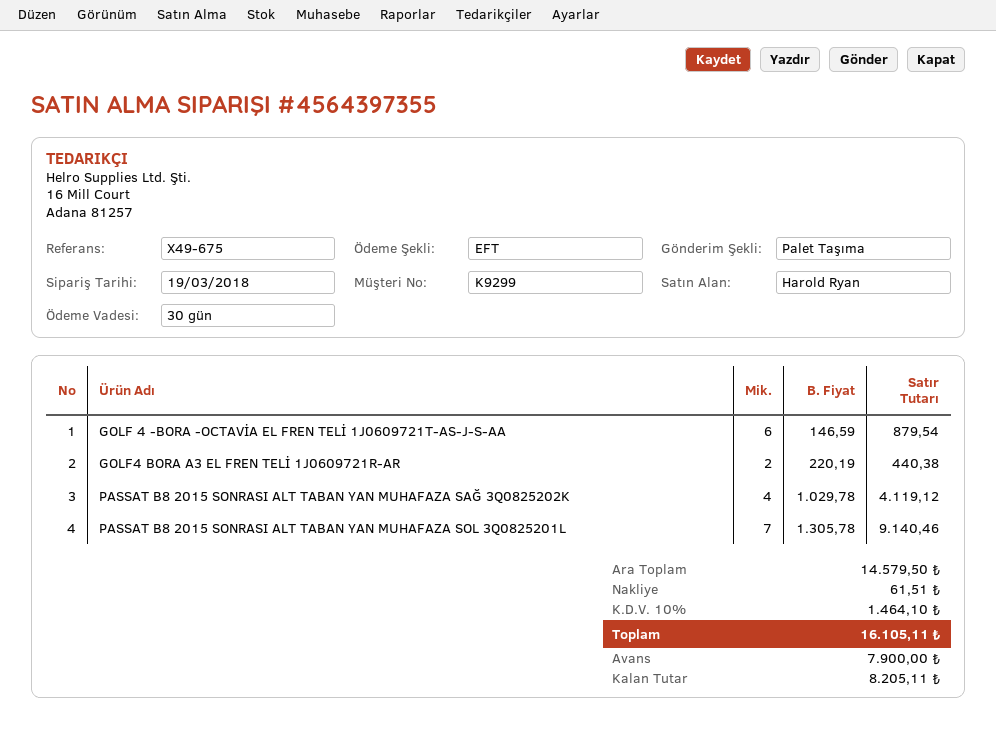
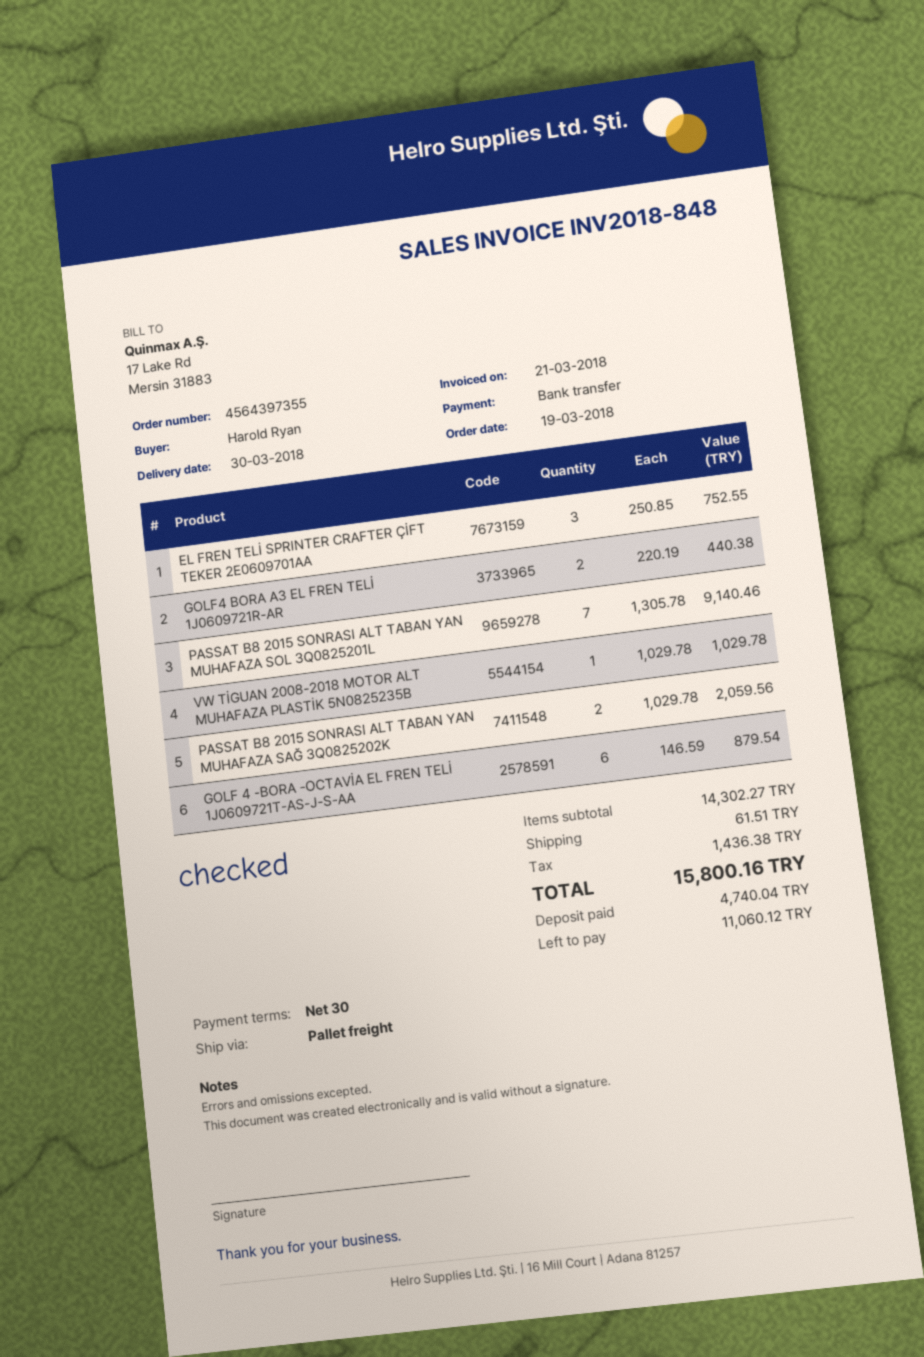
PASSAT B8 2015 SONRASI ALT TABAN YAN MUHAFAZA SAĞ 3Q0825202K: 4 x 1029.78 = 4119.12 -> 2 x 1029.78 = 2059.56
EL FREN TELİ SPRINTER CRAFTER ÇİFT TEKER 2E0609701AA: none -> 3 x 250.85 = 752.55
VW TİGUAN 2008-2018 MOTOR ALT MUHAFAZA PLASTİK 5N0825235B: none -> 1 x 1029.78 = 1029.78
subtotal: 14579.50 -> 14302.27
tax: 1464.10 -> 1436.38
total: 16105.11 -> 15800.16
deposit: 7900.00 -> 4740.04
balance: 8205.11 -> 11060.12

